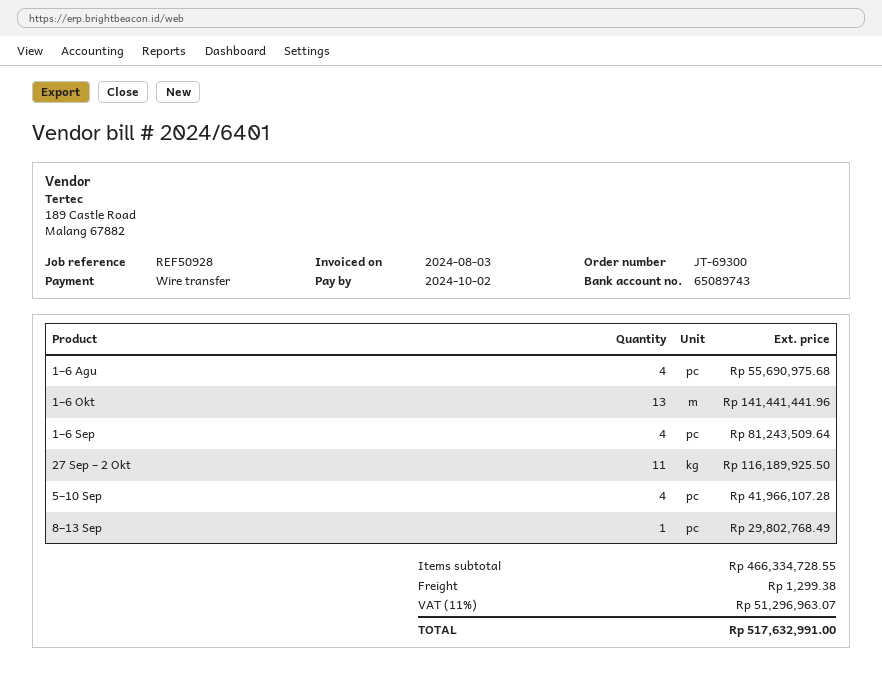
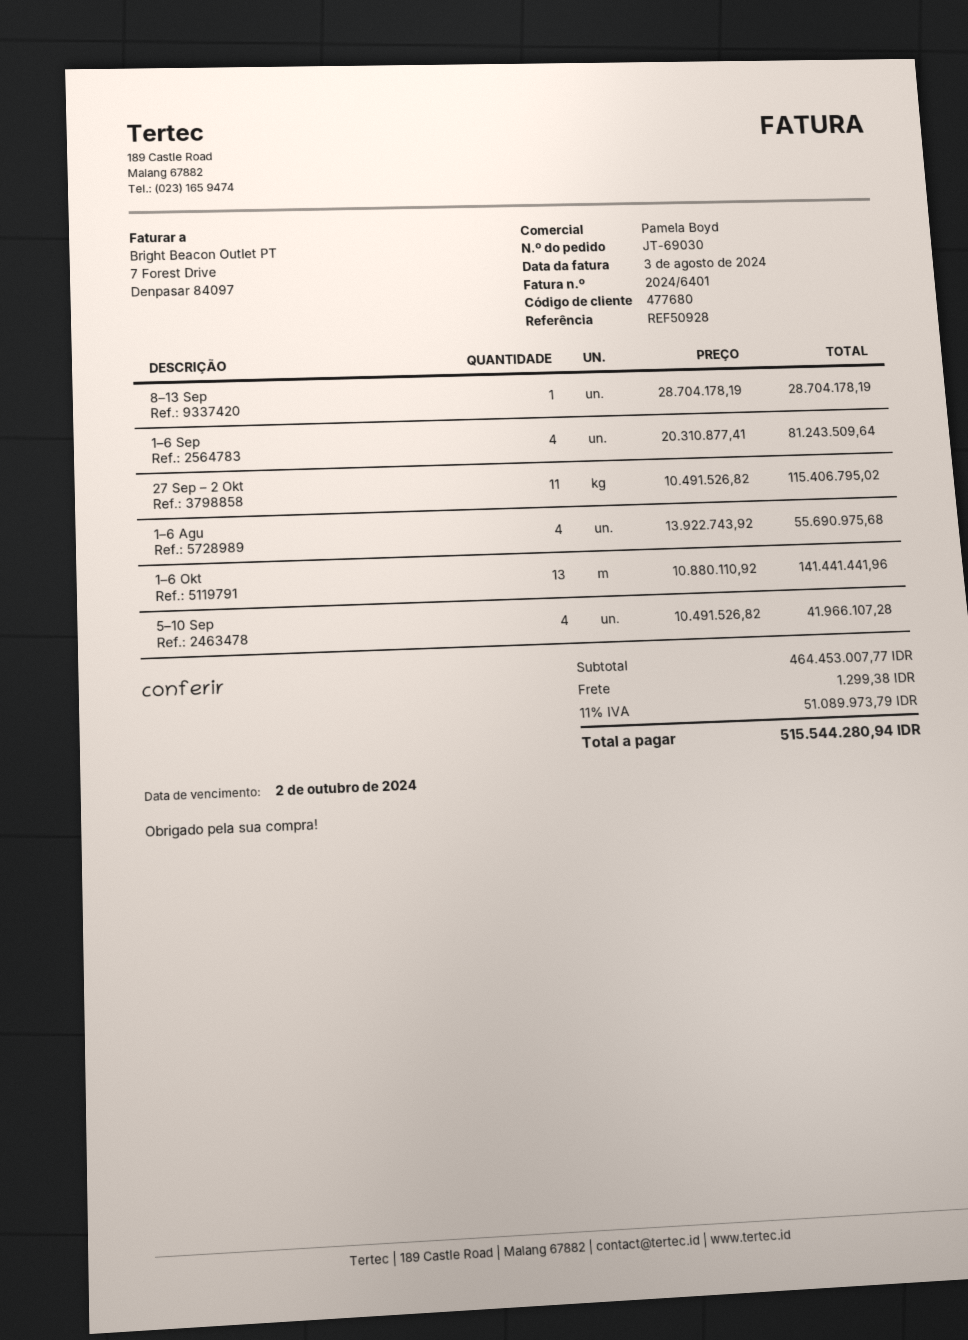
order number: JT-69300 -> JT-69030
27 Sep – 2 Okt: 11 for 116189925.50 -> 11 for 115406795.02
8–13 Sep: 1 for 29802768.49 -> 1 for 28704178.19
subtotal: 466334728.55 -> 464453007.77
tax: 11% = 51296963.07 -> 11% = 51089973.79
total: 517632991.00 -> 515544280.94

